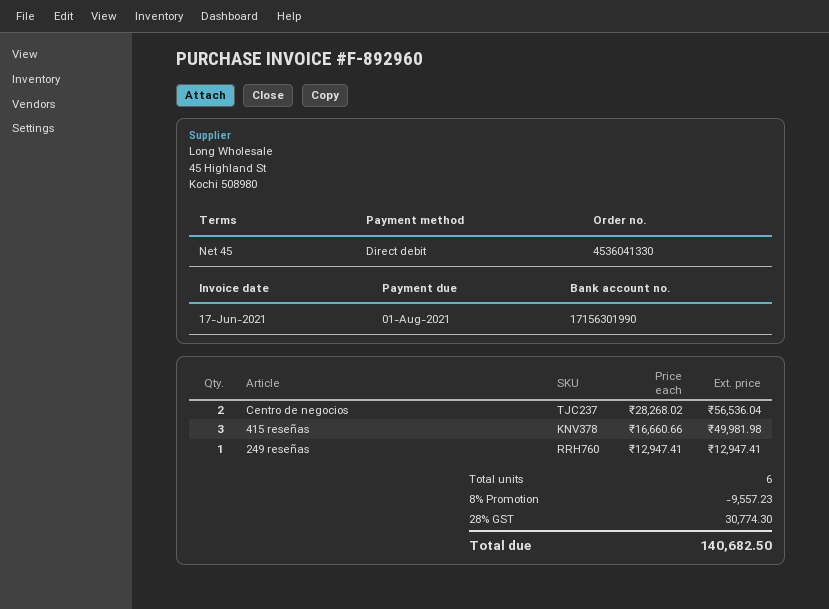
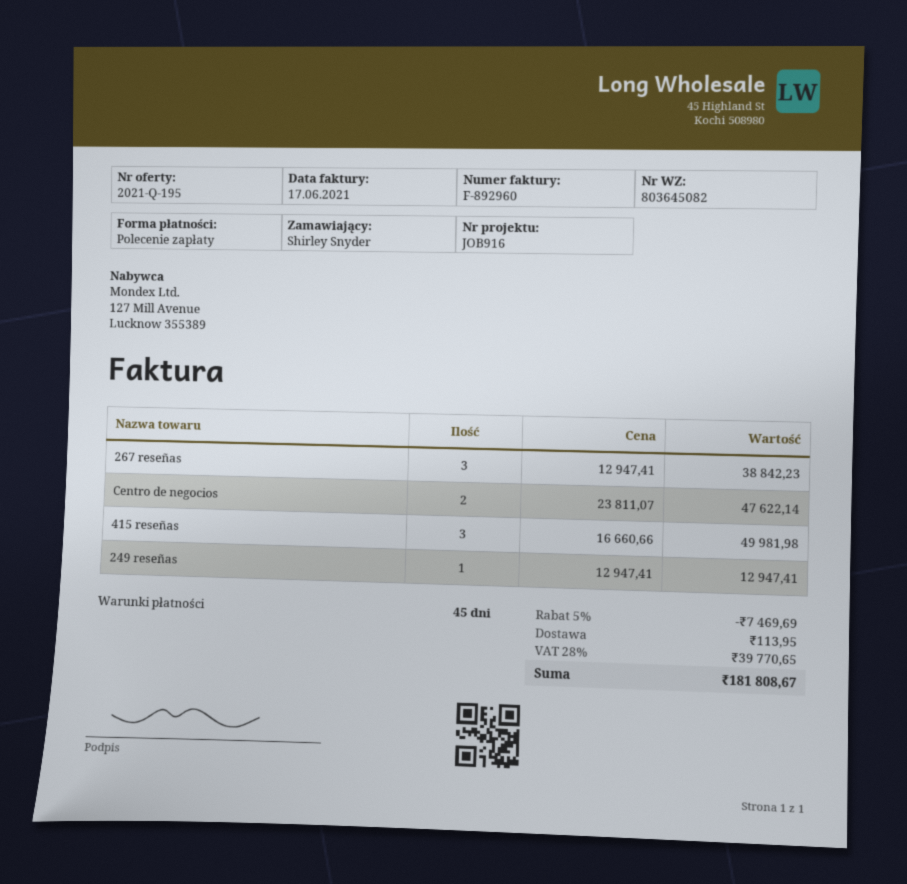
Centro de negocios: 2 x 28268.02 = 56536.04 -> 2 x 23811.07 = 47622.14
267 reseñas: none -> 3 x 12947.41 = 38842.23
discount: 8% = 9557.23 -> 5% = 7469.69
shipping: none -> 113.95
tax: 28% = 30774.30 -> 28% = 39770.65
total: 140682.50 -> 181808.67

